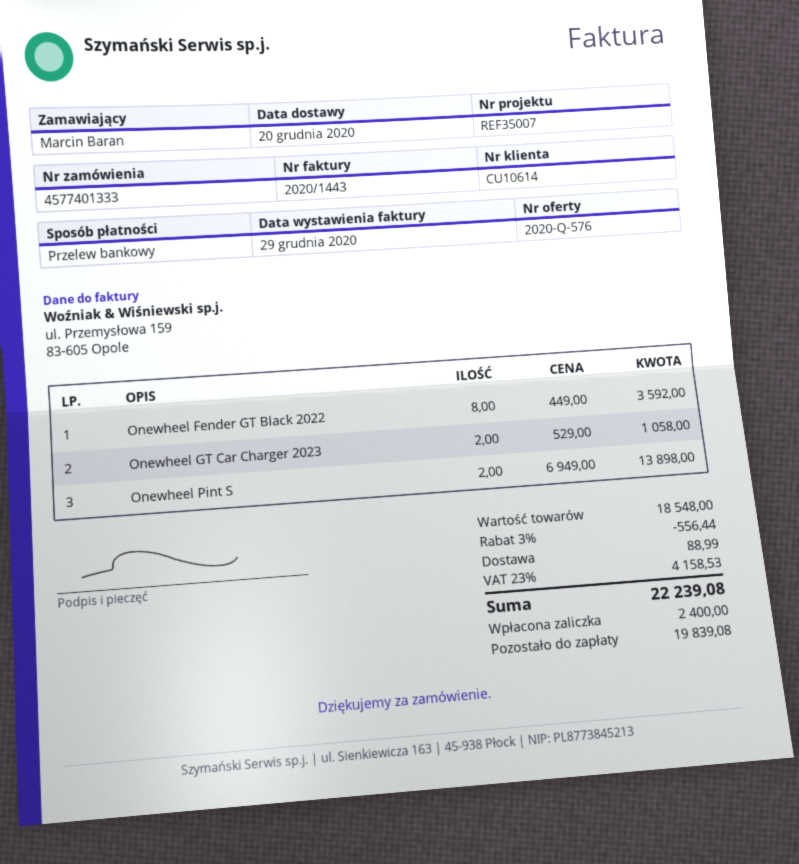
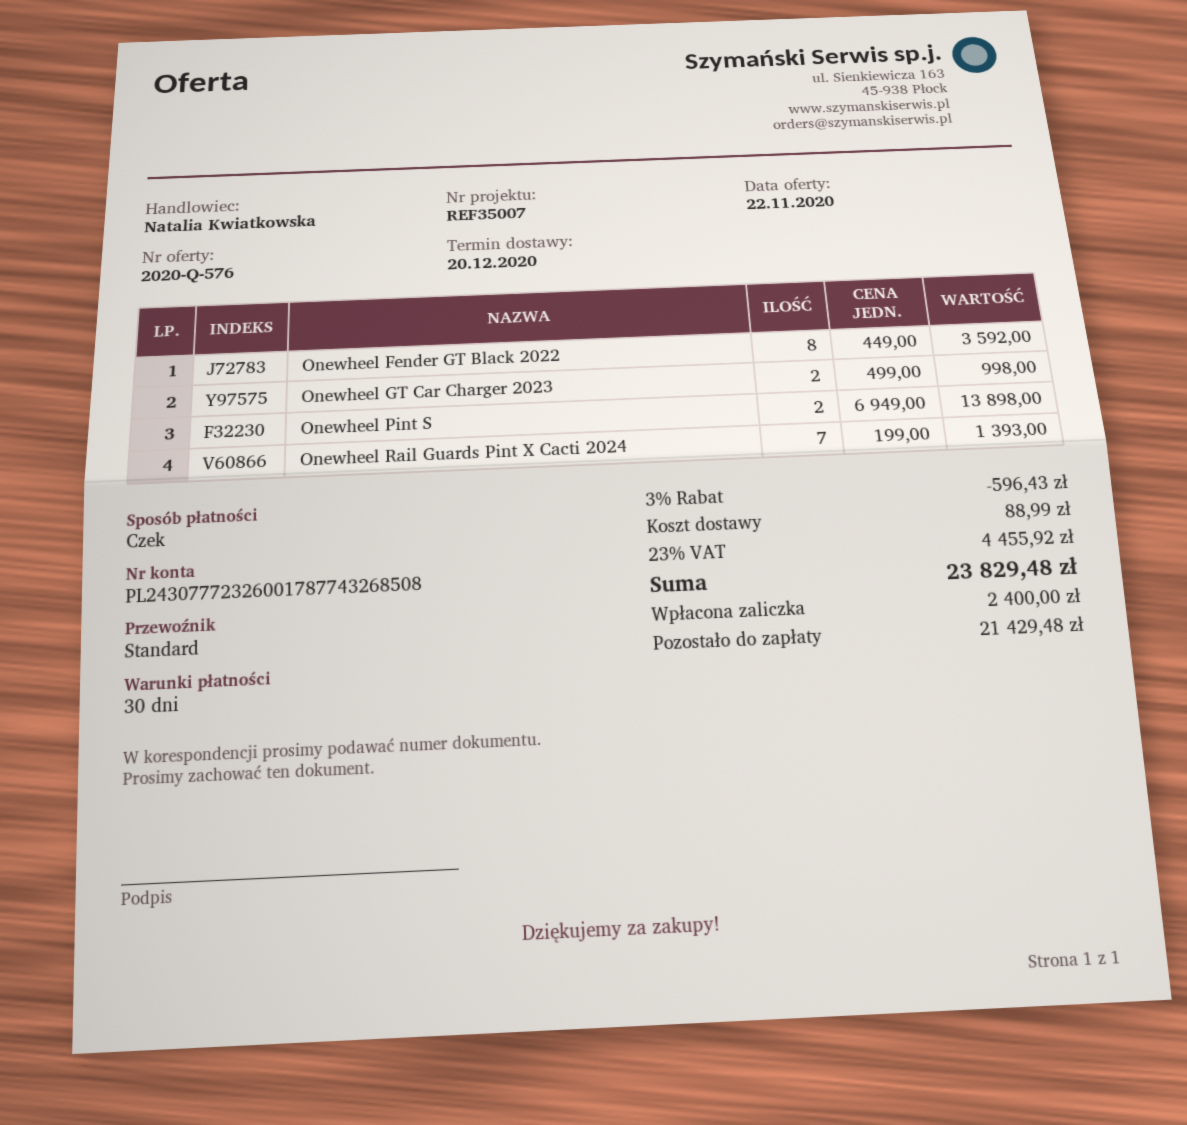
payment method: bank transfer -> cheque
Onewheel GT Car Charger 2023: 2 x 529.00 = 1058.00 -> 2 x 499.00 = 998.00
Onewheel Rail Guards Pint X Cacti 2024: none -> 7 x 199.00 = 1393.00
discount: 3% = 556.44 -> 3% = 596.43
tax: 23% = 4158.53 -> 23% = 4455.92
total: 22239.08 -> 23829.48
balance: 19839.08 -> 21429.48

